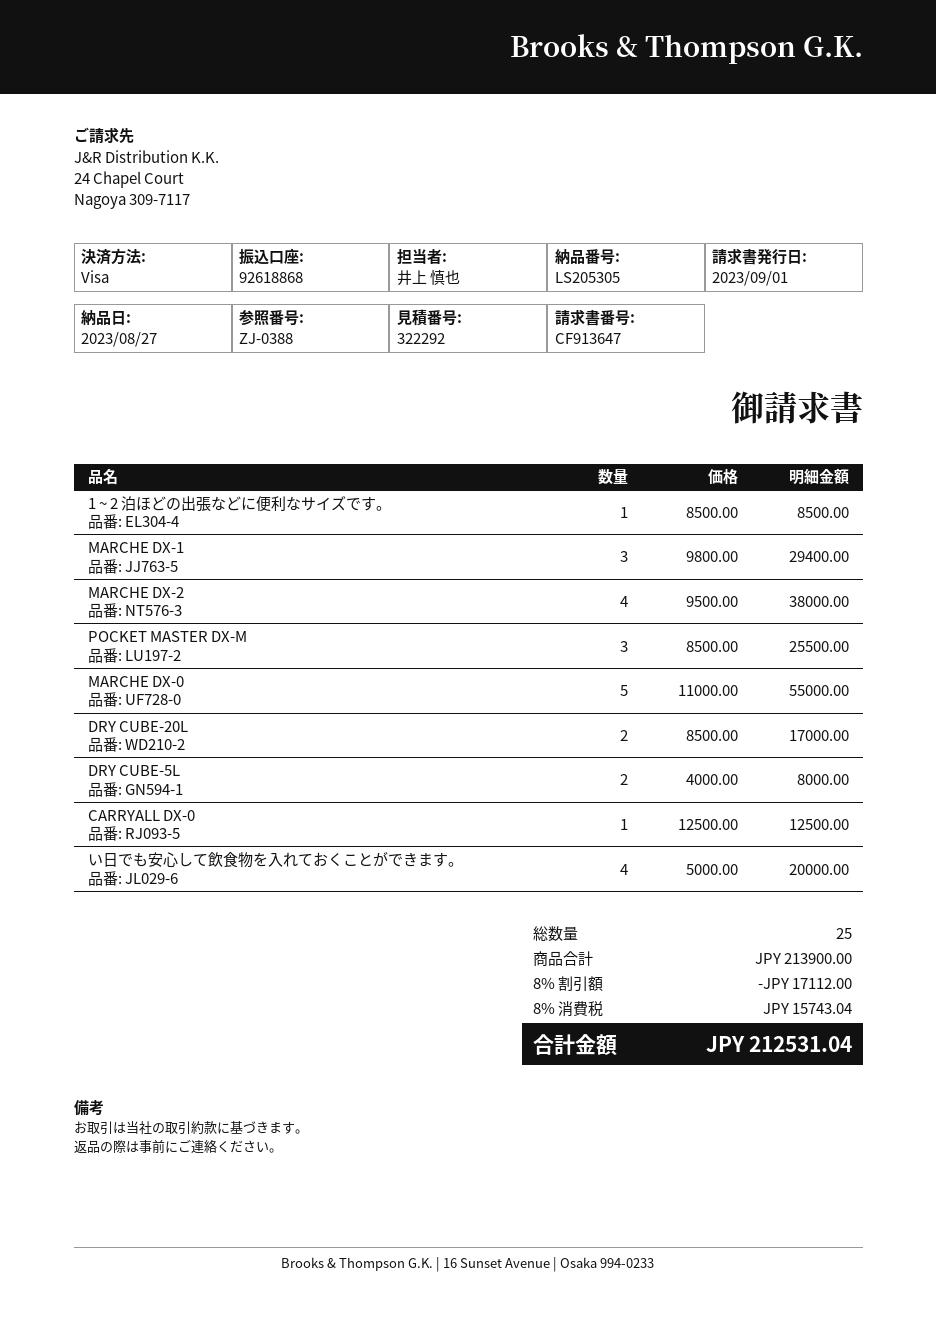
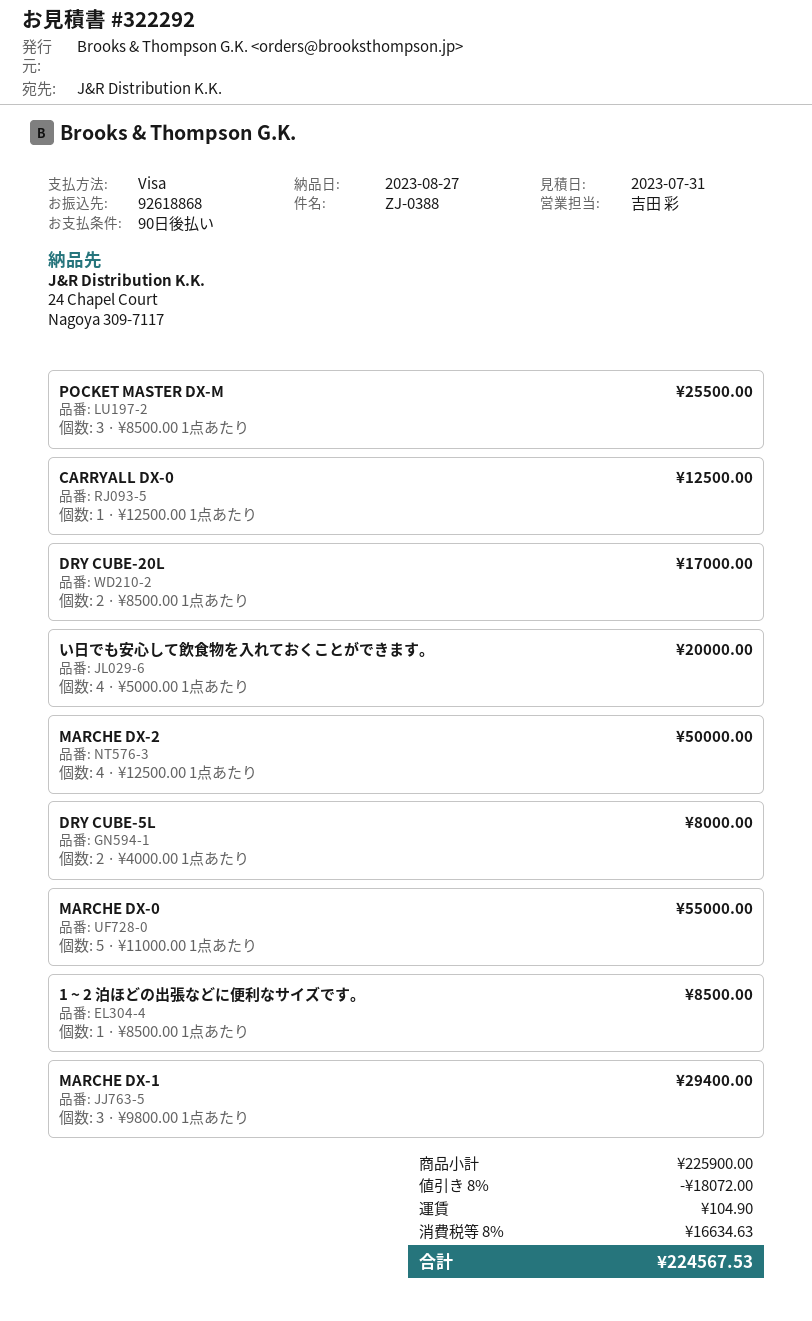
sales rep: 井上 慎也 -> 吉田 彩
MARCHE DX-2: 4 x 9500.00 = 38000.00 -> 4 x 12500.00 = 50000.00
subtotal: 213900.00 -> 225900.00
discount: 8% = 17112.00 -> 8% = 18072.00
shipping: none -> 104.90
tax: 8% = 15743.04 -> 8% = 16634.63
total: 212531.04 -> 224567.53

